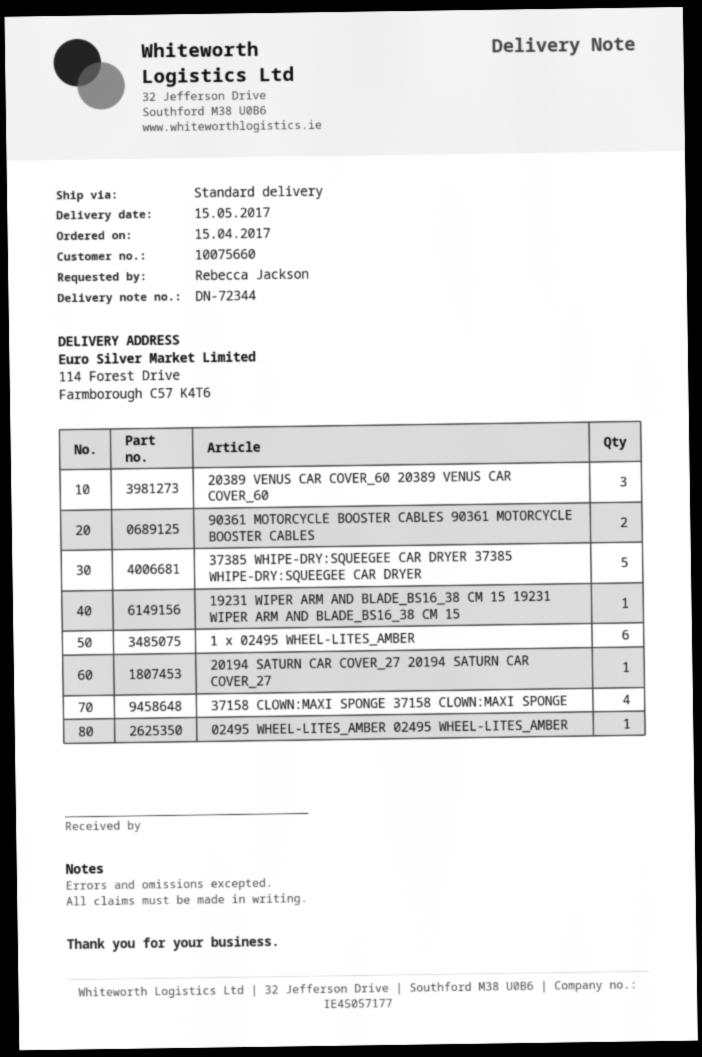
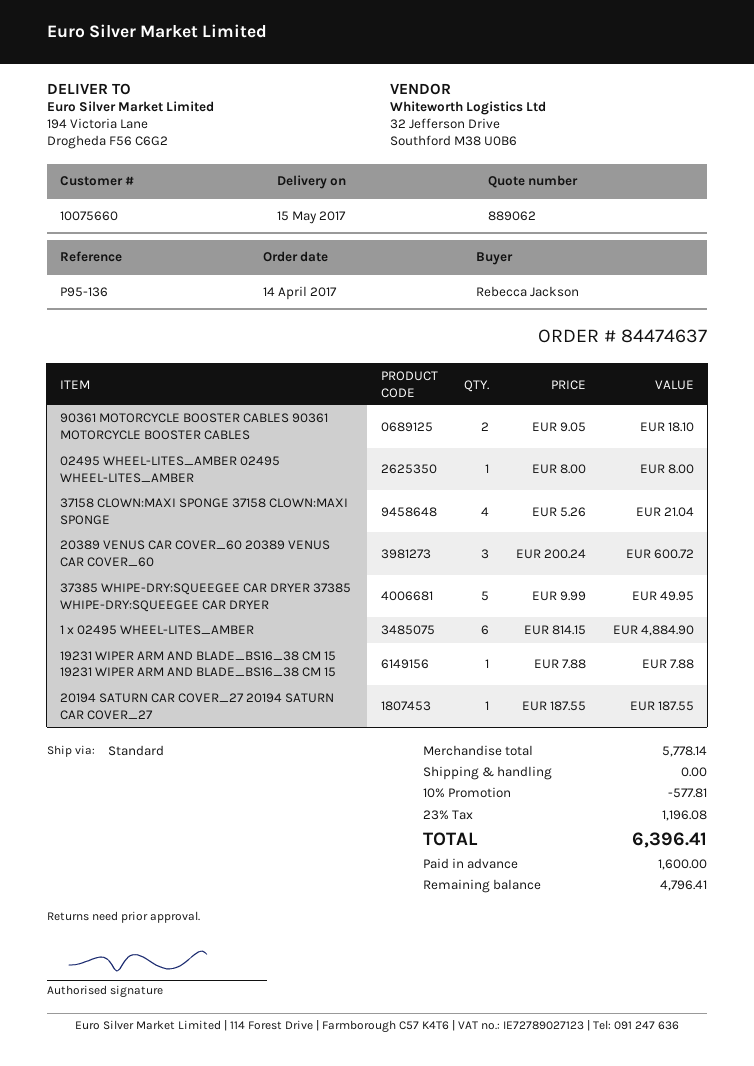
order date: 2017-04-15 -> 2017-04-14
ship to: 114 Forest Drive, Farmborough C57 K4T6 -> 194 Victoria Lane, Drogheda F56 C6G2

